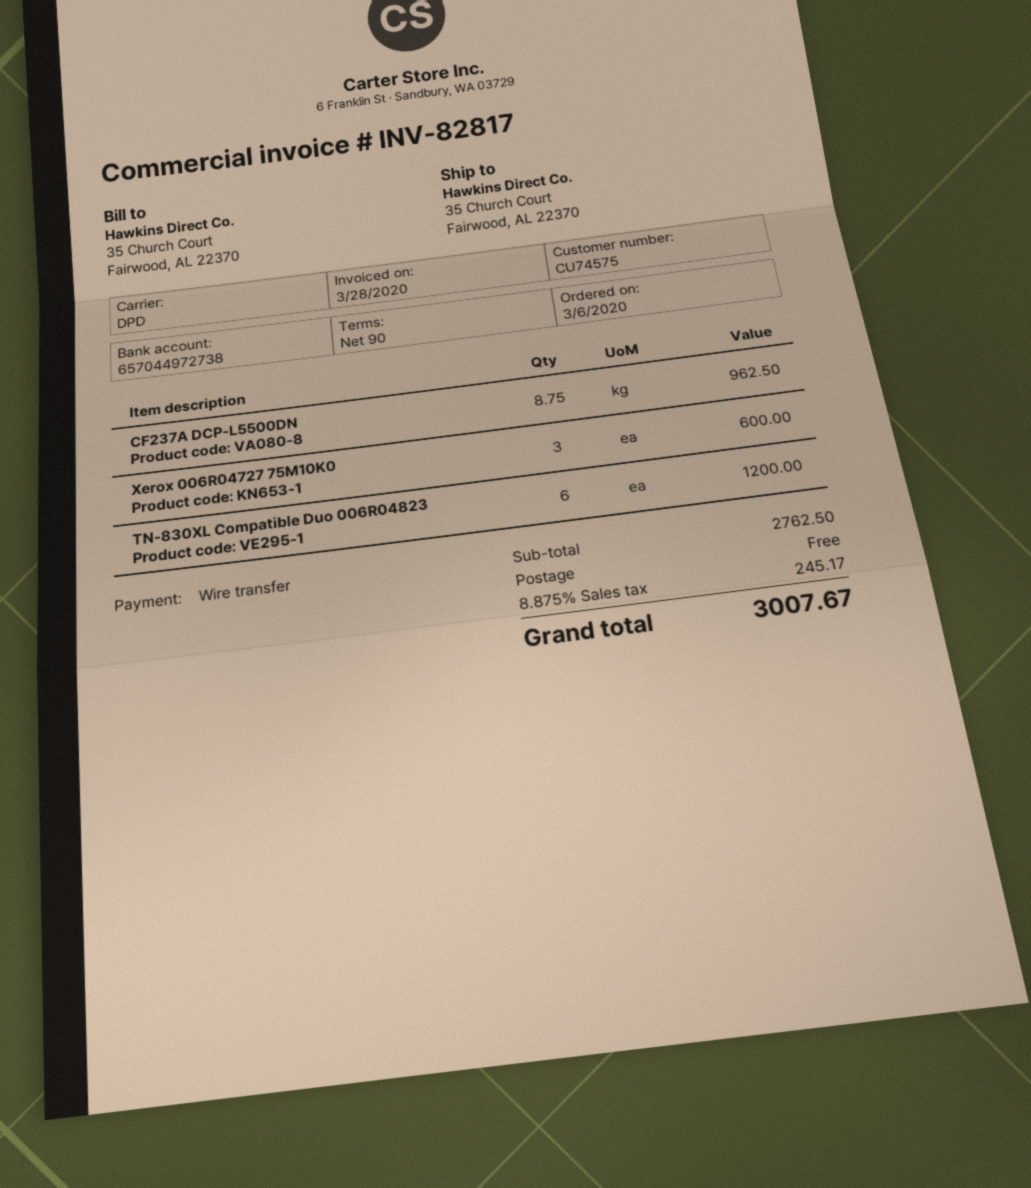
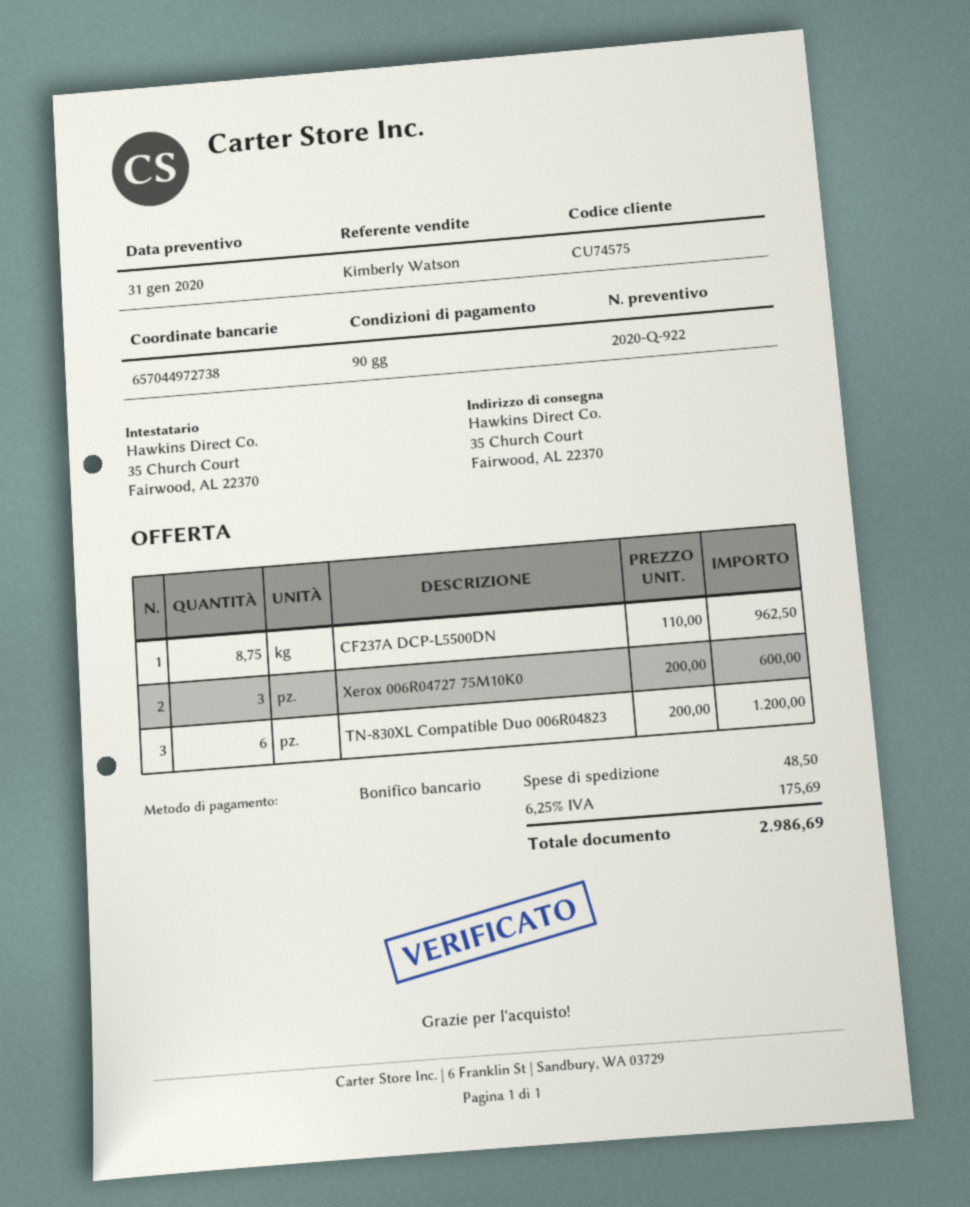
shipping: 0.00 -> 48.50
tax: 8.875% = 245.17 -> 6.25% = 175.69
total: 3007.67 -> 2986.69

